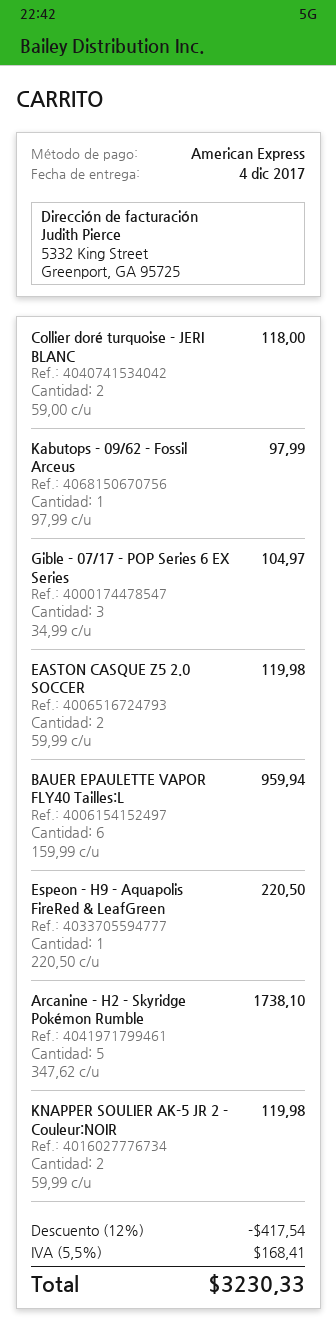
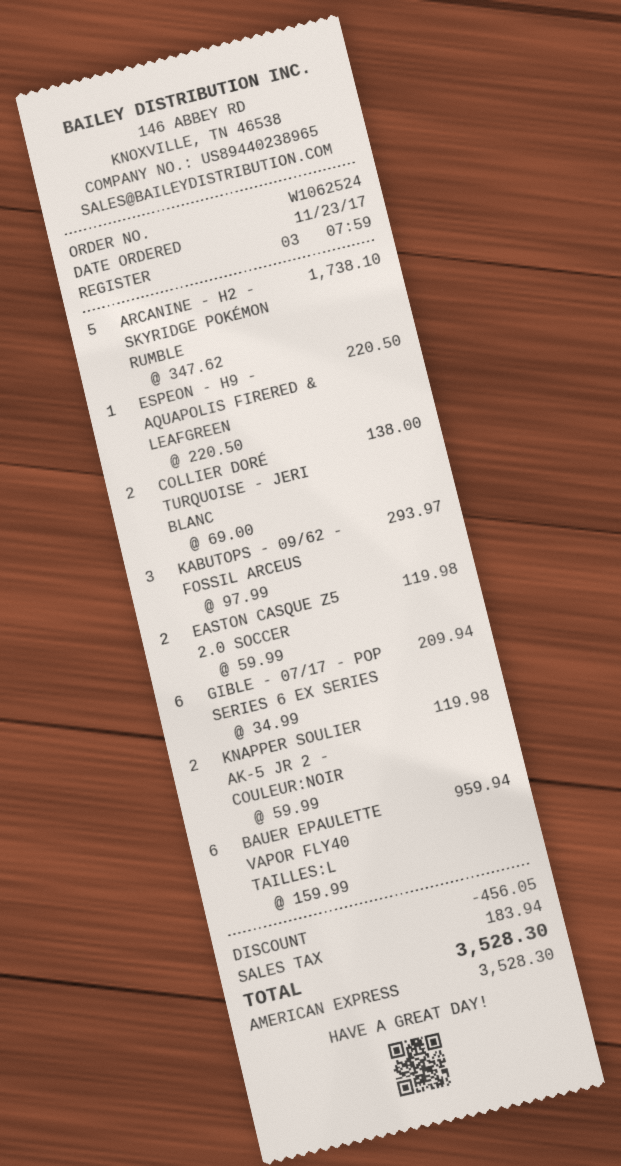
Collier doré turquoise - JERI BLANC: 2 x 59.00 = 118.00 -> 2 x 69.00 = 138.00
Kabutops - 09/62 - Fossil Arceus: 1 x 97.99 = 97.99 -> 3 x 97.99 = 293.97
Gible - 07/17 - POP Series 6 EX Series: 3 x 34.99 = 104.97 -> 6 x 34.99 = 209.94
discount: 417.54 -> 456.05
tax: 168.41 -> 183.94
total: 3230.33 -> 3528.30

